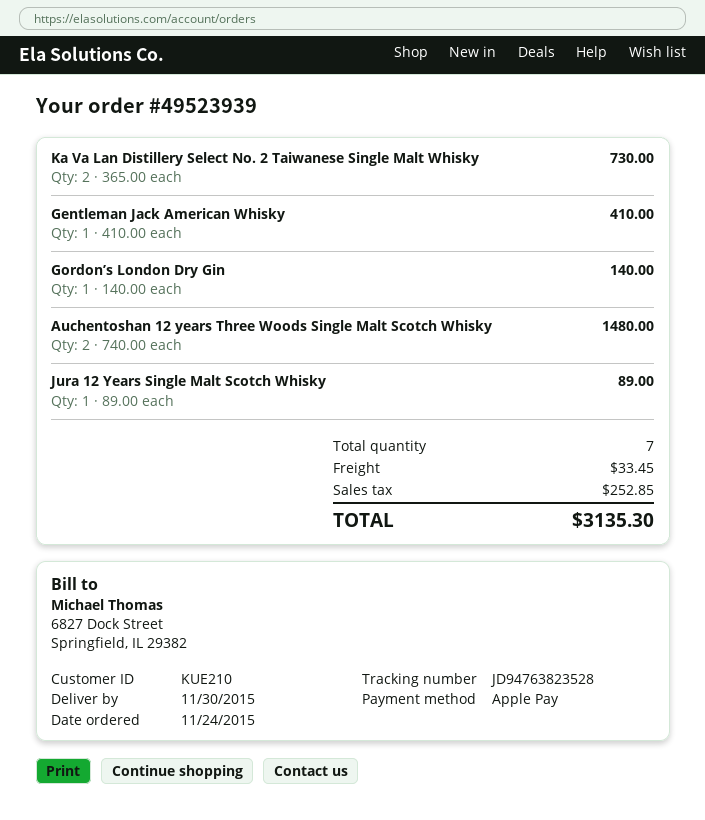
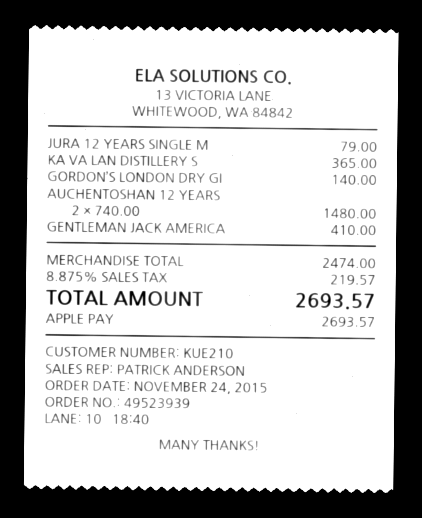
Ka Va Lan Distillery Select No. 2 Taiwanese Single Malt Whisky: 2 x 365.00 = 730.00 -> 1 x 365.00 = 365.00
Jura 12 Years Single Malt Scotch Whisky: 1 x 89.00 = 89.00 -> 1 x 79.00 = 79.00
shipping: 33.45 -> none
tax: 252.85 -> 219.57
total: 3135.30 -> 2693.57

